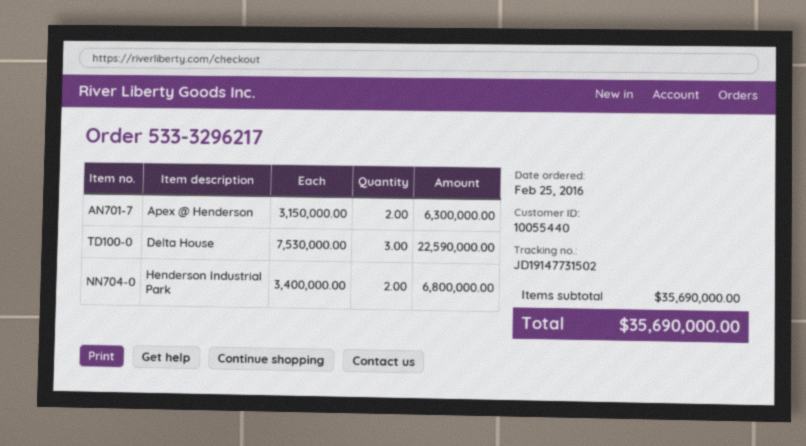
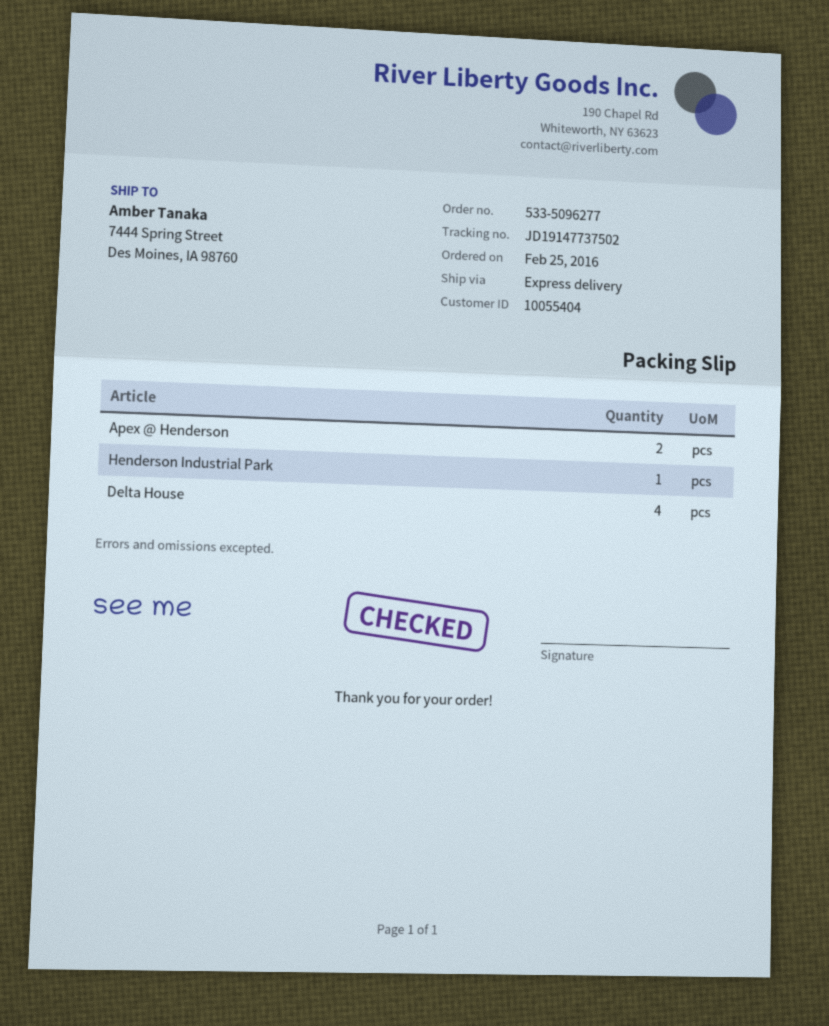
order number: 533-3296217 -> 533-5096277
customer number: 10055440 -> 10055404
tracking number: JD19147731502 -> JD19147737502
Delta House: 3 -> 4
Henderson Industrial Park: 2 -> 1

